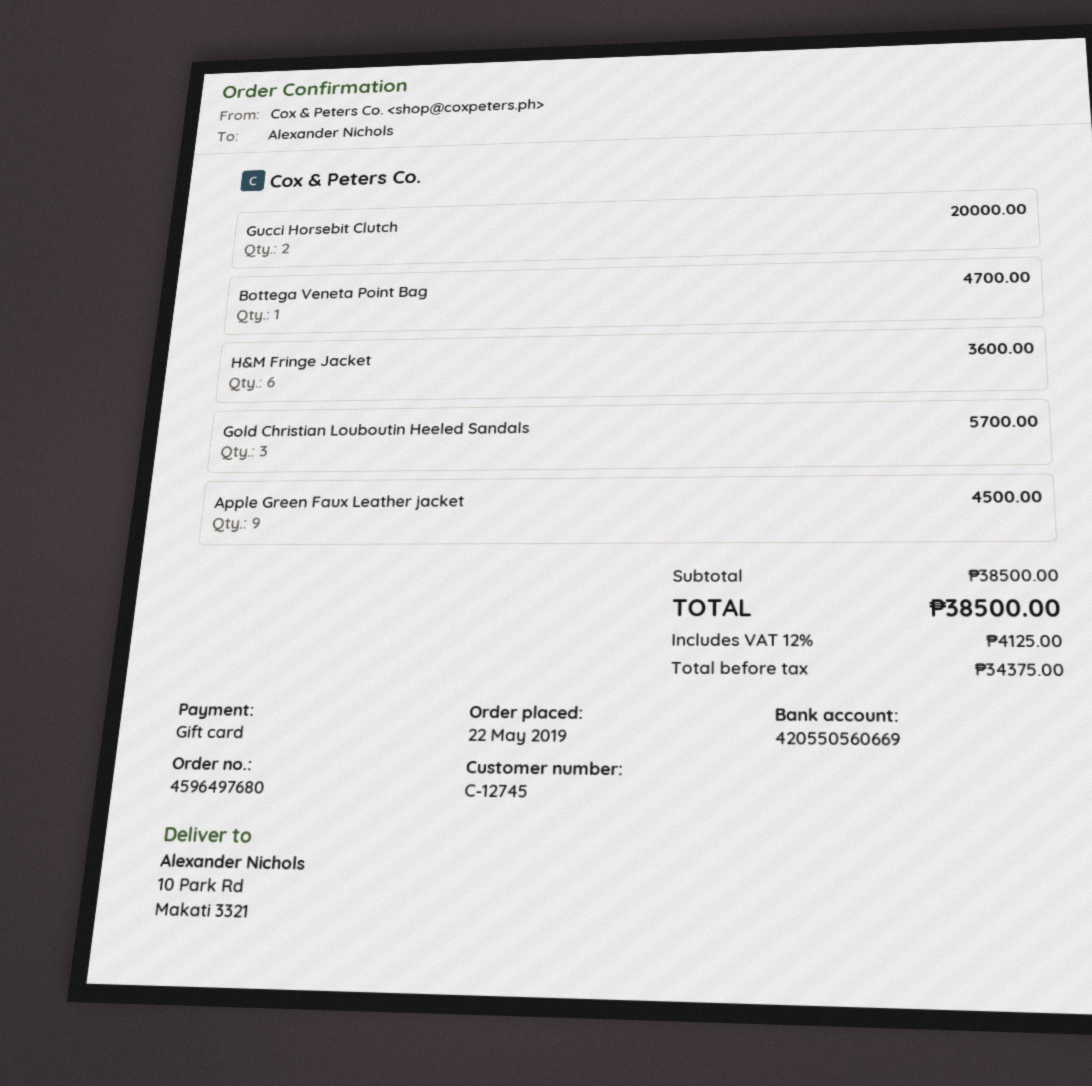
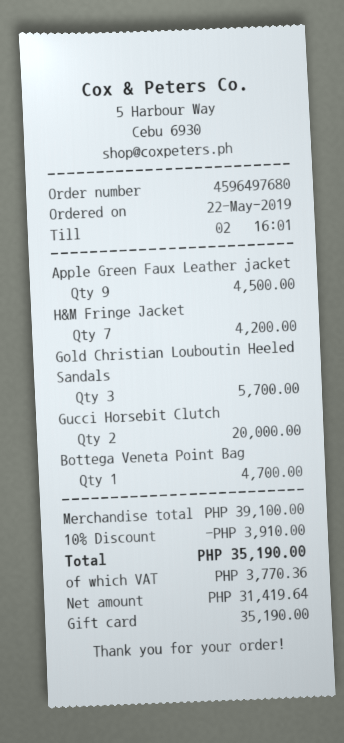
H&M Fringe Jacket: 6 for 3600.00 -> 7 for 4200.00
subtotal: 38500.00 -> 39100.00
discount: none -> 10% = 3910.00
net: 34375.00 -> 31419.64
tax: 4125.00 -> 3770.36
total: 38500.00 -> 35190.00

